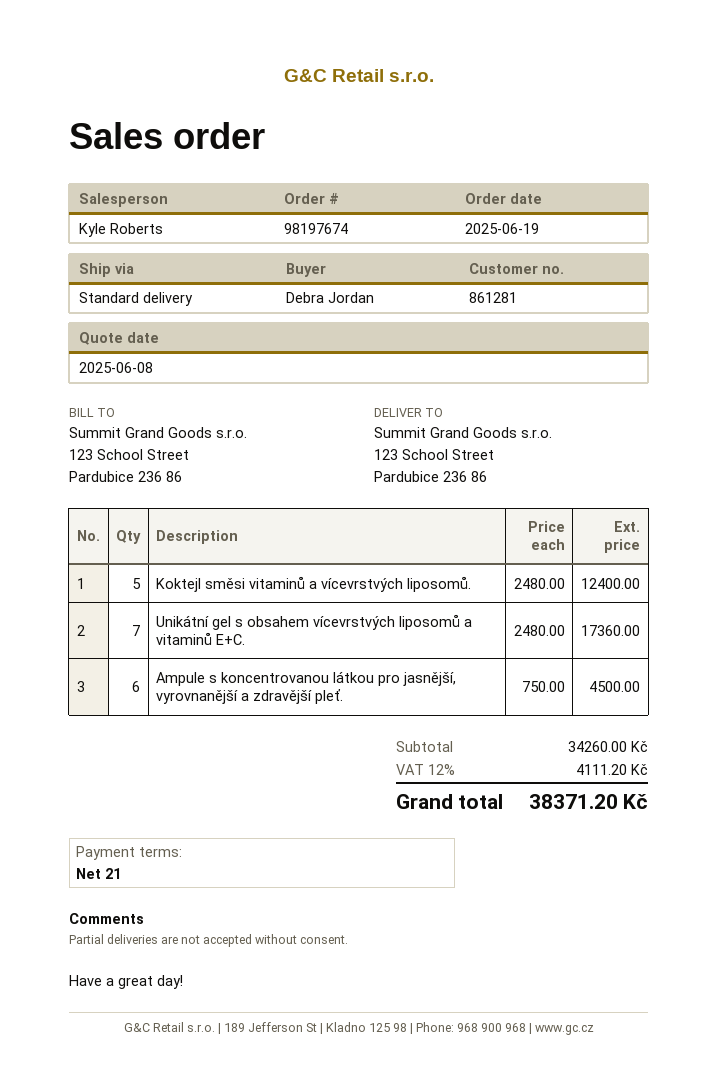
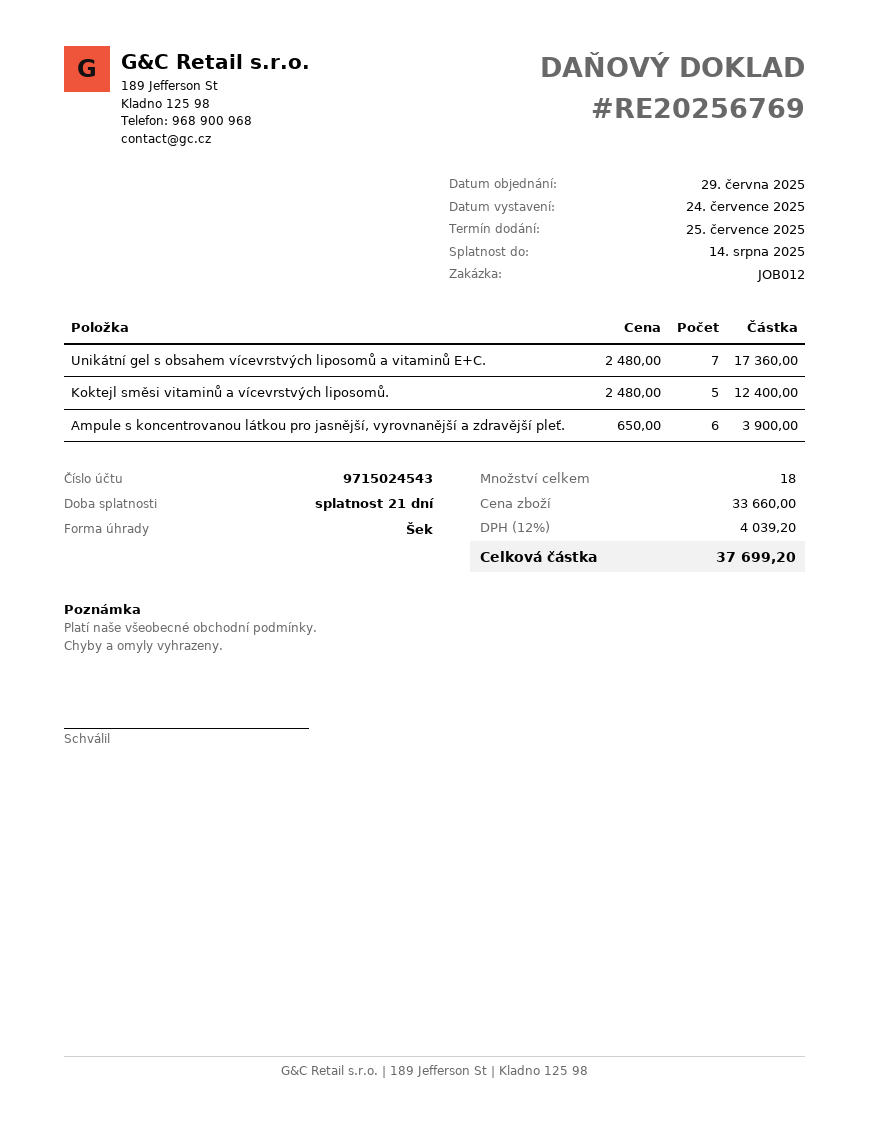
order date: 2025-06-19 -> 2025-06-29
Ampule s koncentrovanou látkou pro jasnější, vyrovnanější a zdravější pleť.: 6 x 750.00 = 4500.00 -> 6 x 650.00 = 3900.00
subtotal: 34260.00 -> 33660.00
tax: 12% = 4111.20 -> 12% = 4039.20
total: 38371.20 -> 37699.20

